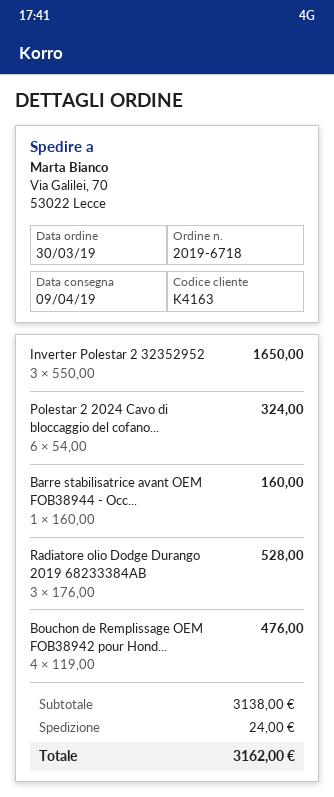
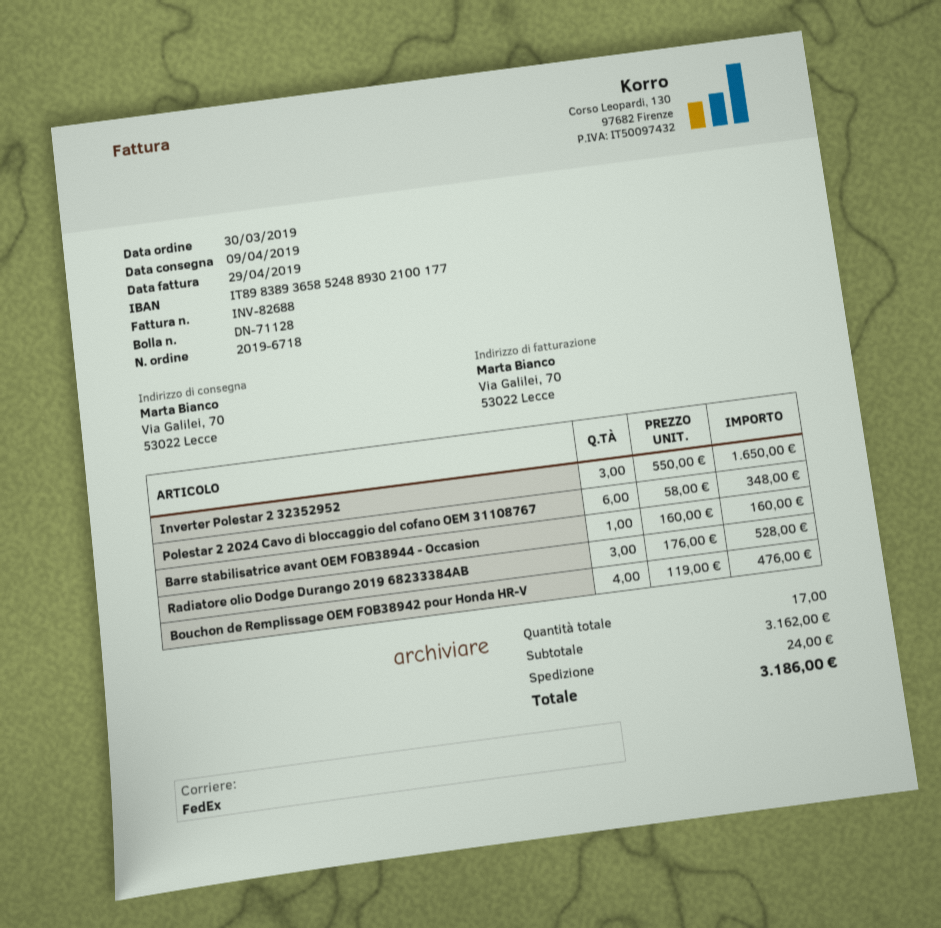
Polestar 2 2024 Cavo di bloccaggio del cofano...: 6 x 54.00 = 324.00 -> 6 x 58.00 = 348.00
subtotal: 3138.00 -> 3162.00
total: 3162.00 -> 3186.00

